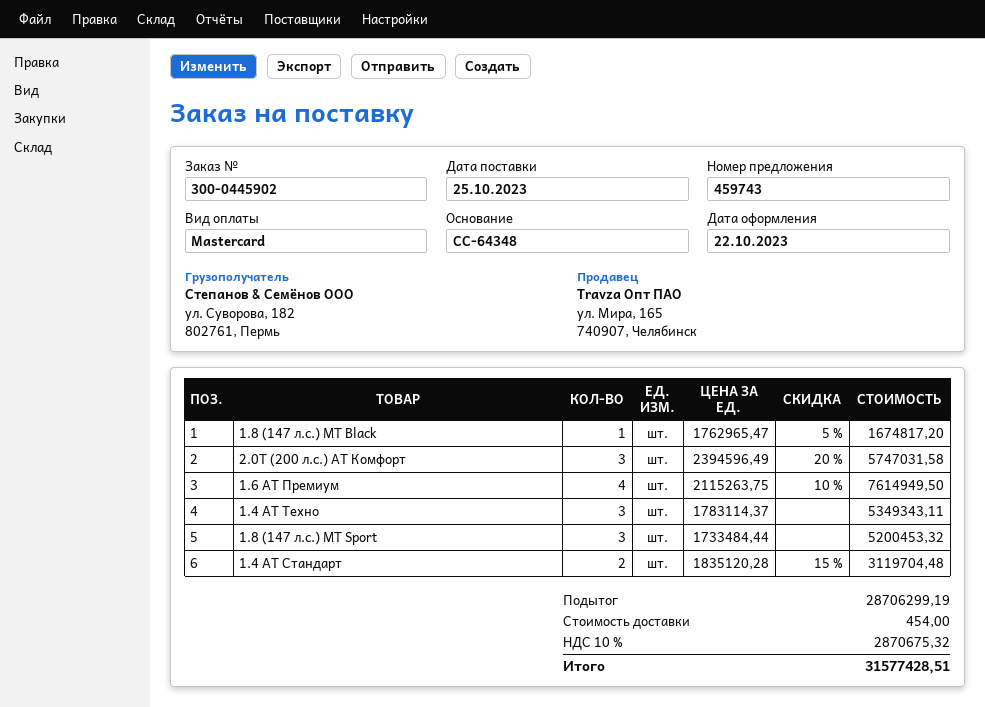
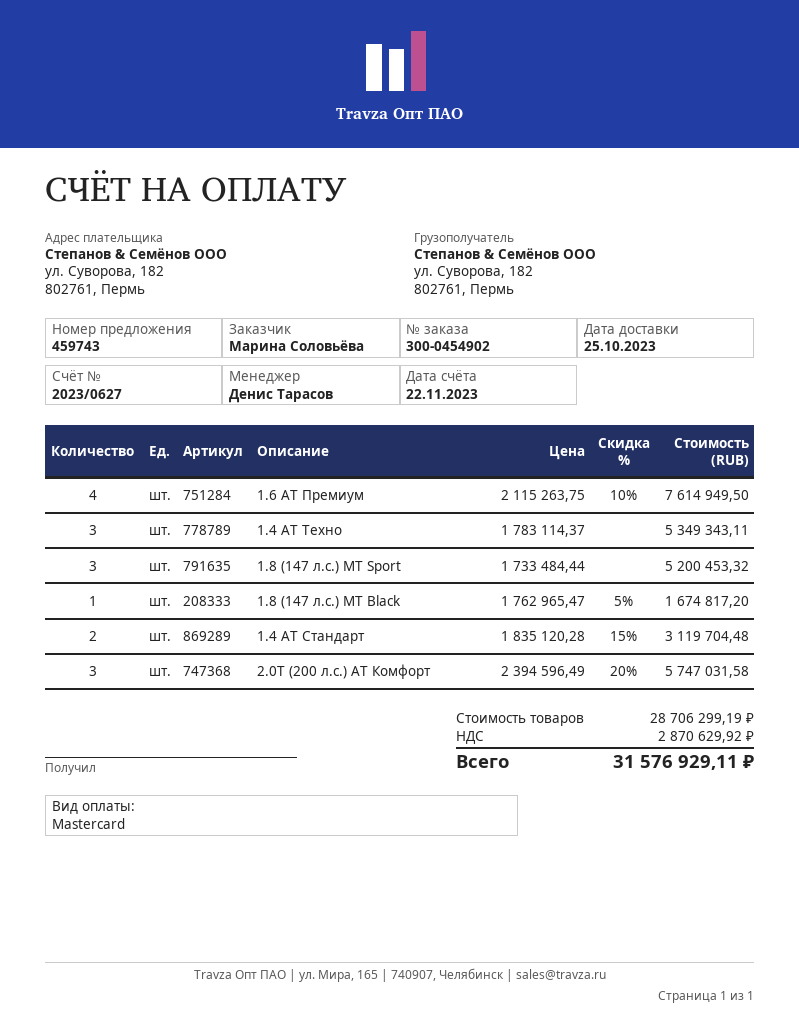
order number: 300-0445902 -> 300-0454902
shipping: 454.00 -> none
tax: 2870675.32 -> 2870629.92
total: 31577428.51 -> 31576929.11

